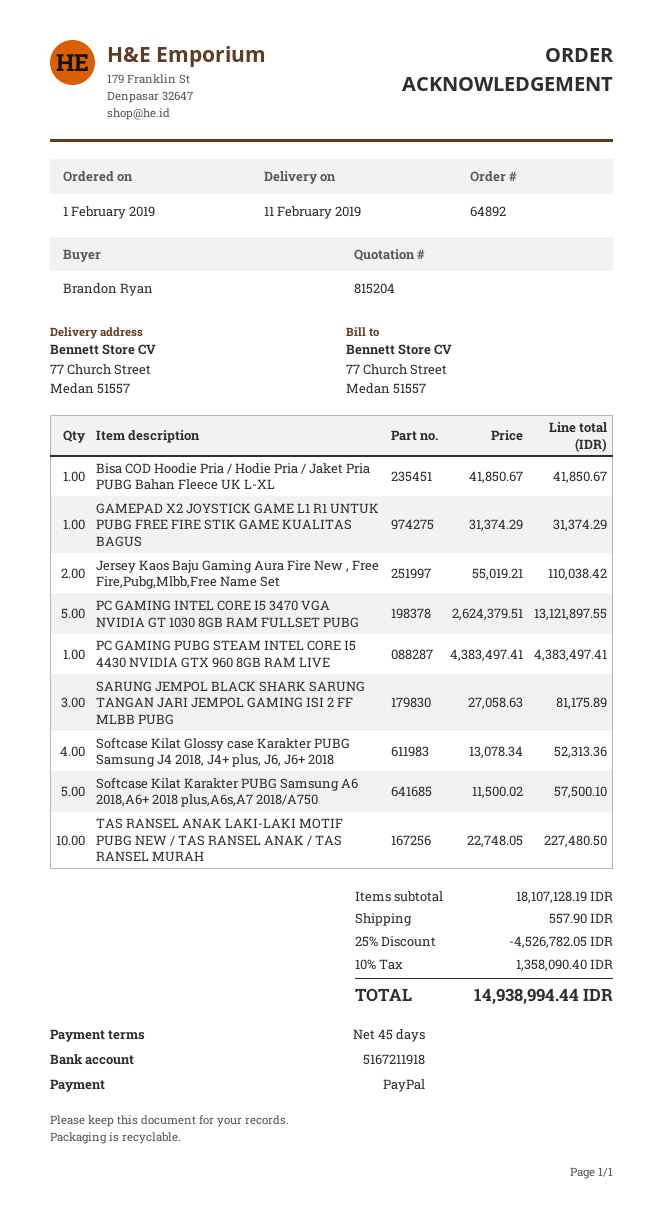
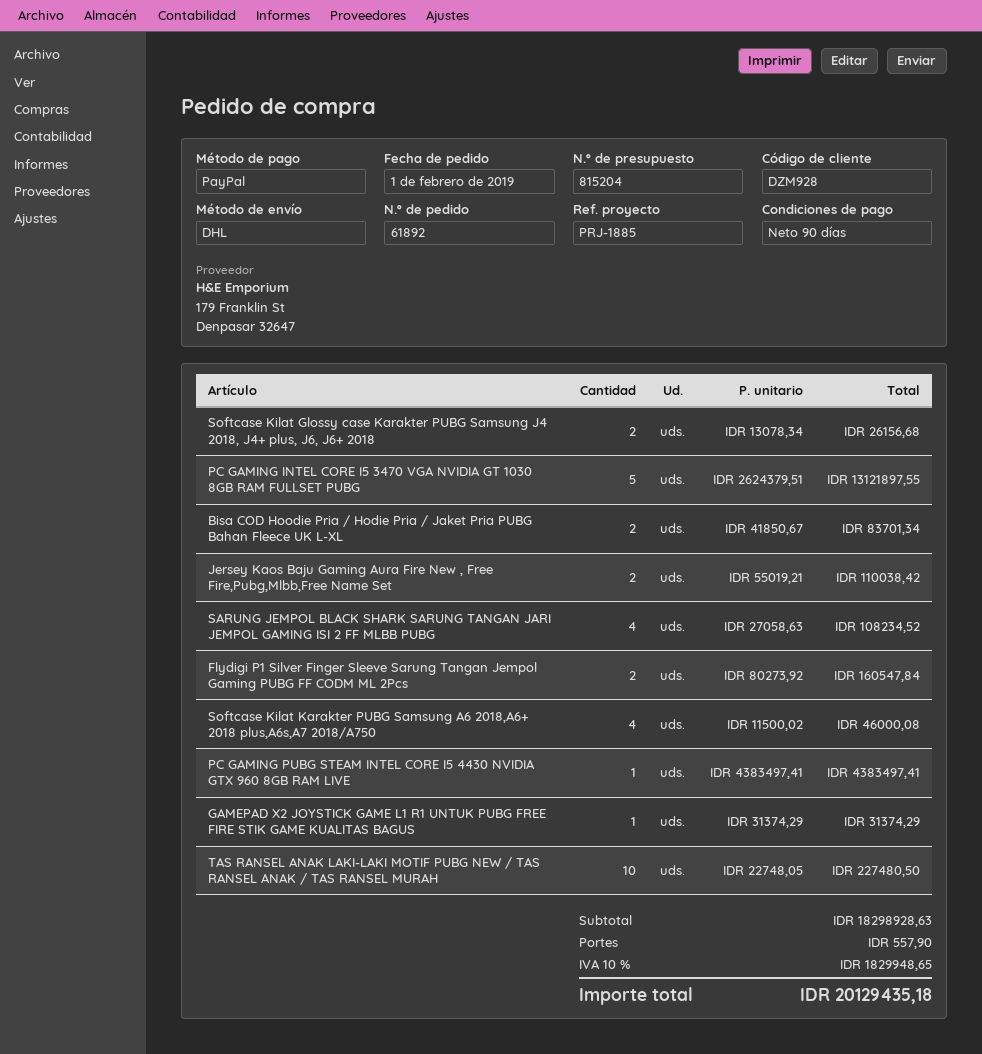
order number: 64892 -> 61892
payment terms: 45 days -> 90 days
Bisa COD Hoodie Pria / Hodie Pria / Jaket Pria PUBG Bahan Fleece UK L-XL: 1 x 41850.67 = 41850.67 -> 2 x 41850.67 = 83701.34
SARUNG JEMPOL BLACK SHARK SARUNG TANGAN JARI JEMPOL GAMING ISI 2 FF MLBB PUBG: 3 x 27058.63 = 81175.89 -> 4 x 27058.63 = 108234.52
Softcase Kilat Glossy case Karakter PUBG Samsung J4 2018, J4+ plus, J6, J6+ 2018: 4 x 13078.34 = 52313.36 -> 2 x 13078.34 = 26156.68
Softcase Kilat Karakter PUBG Samsung A6 2018,A6+ 2018 plus,A6s,A7 2018/A750: 5 x 11500.02 = 57500.10 -> 4 x 11500.02 = 46000.08
Flydigi P1 Silver Finger Sleeve Sarung Tangan Jempol Gaming PUBG FF CODM ML 2Pcs: none -> 2 x 80273.92 = 160547.84
subtotal: 18107128.19 -> 18298928.63
discount: 25% = 4526782.05 -> none
tax: 10% = 1358090.40 -> 10% = 1829948.65
total: 14938994.44 -> 20129435.18

